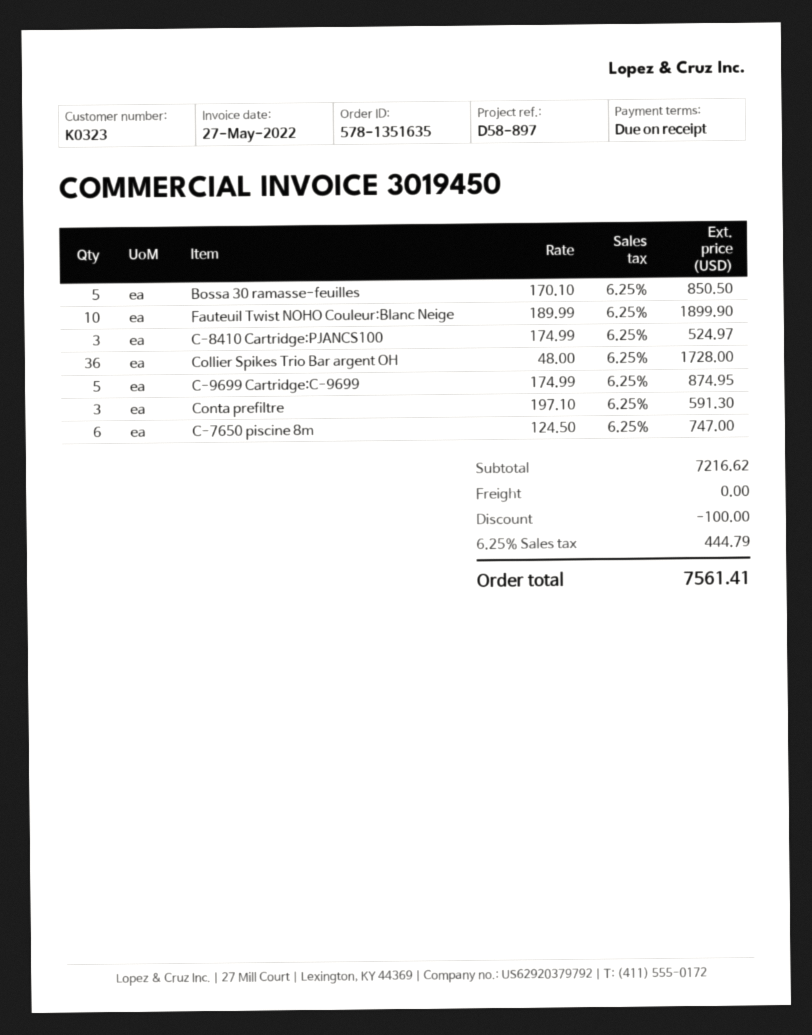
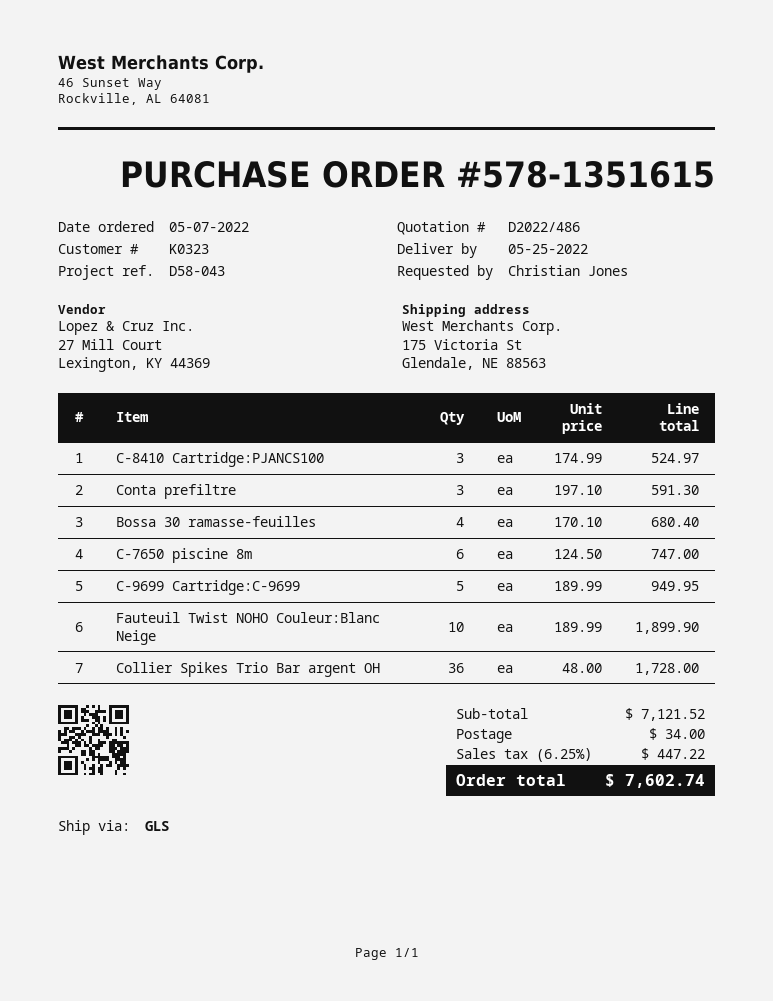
order number: 578-1351635 -> 578-1351615
reference: D58-897 -> D58-043
Bossa 30 ramasse-feuilles: 5 x 170.10 = 850.50 -> 4 x 170.10 = 680.40
C-9699 Cartridge:C-9699: 5 x 174.99 = 874.95 -> 5 x 189.99 = 949.95
subtotal: 7216.62 -> 7121.52
discount: 100.00 -> none
shipping: 0.00 -> 34.00
tax: 6.25% = 444.79 -> 6.25% = 447.22
total: 7561.41 -> 7602.74

